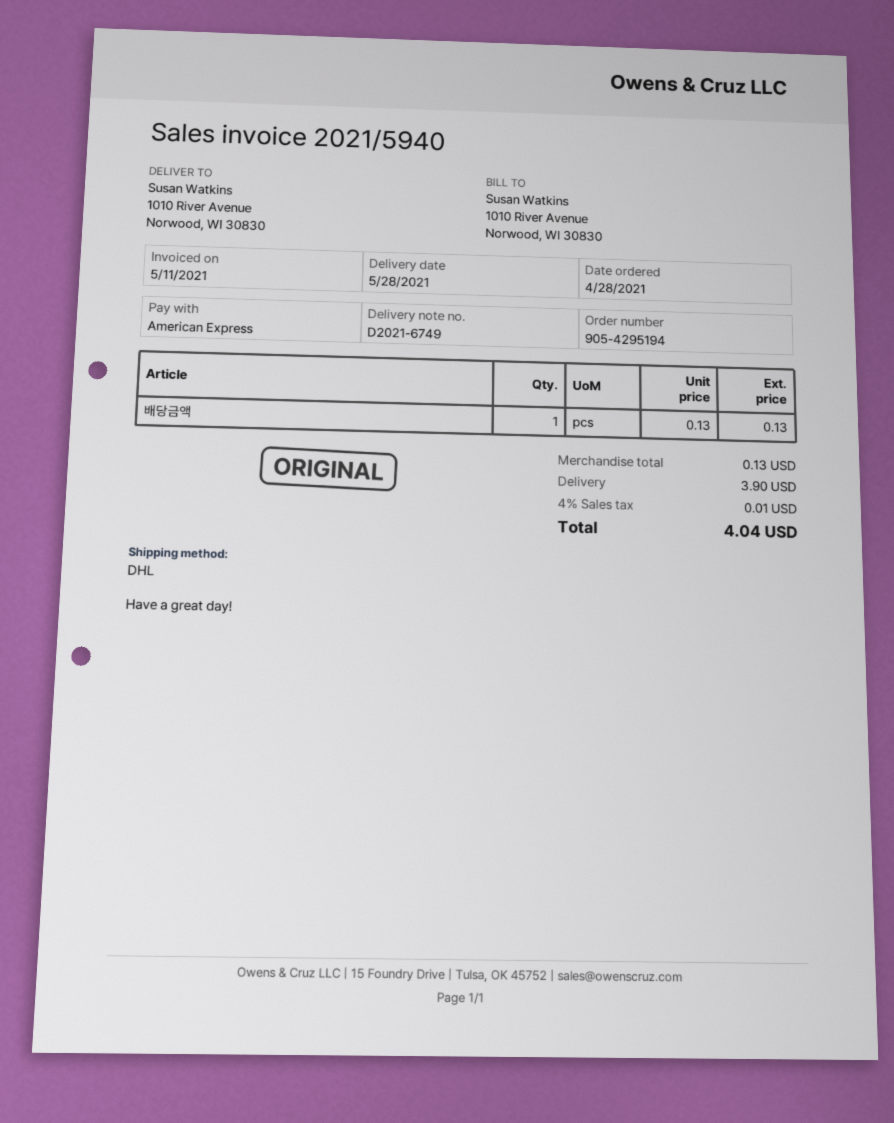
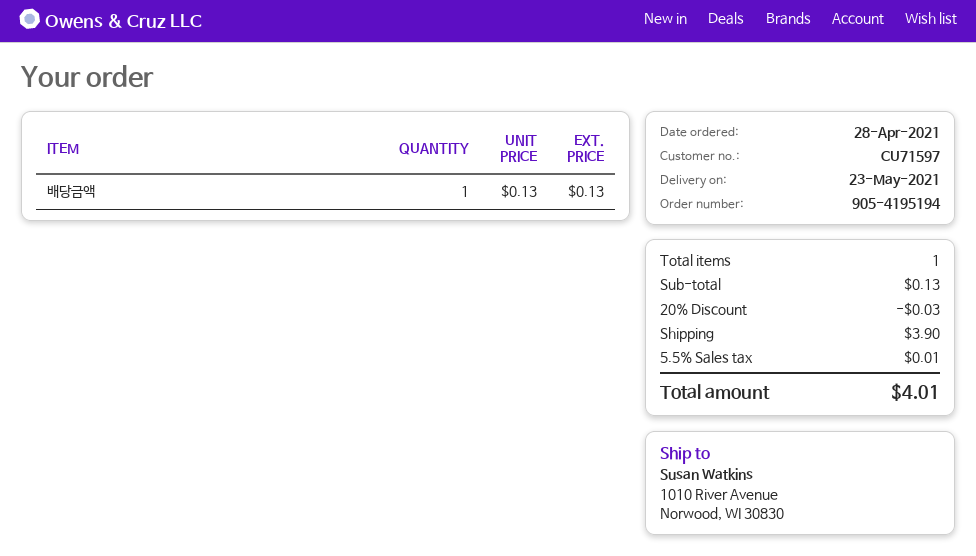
order number: 905-4295194 -> 905-4195194
delivery date: 2021-05-28 -> 2021-05-23
discount: none -> 20% = 0.03
tax: 4% = 0.01 -> 5.5% = 0.01
total: 4.04 -> 4.01

